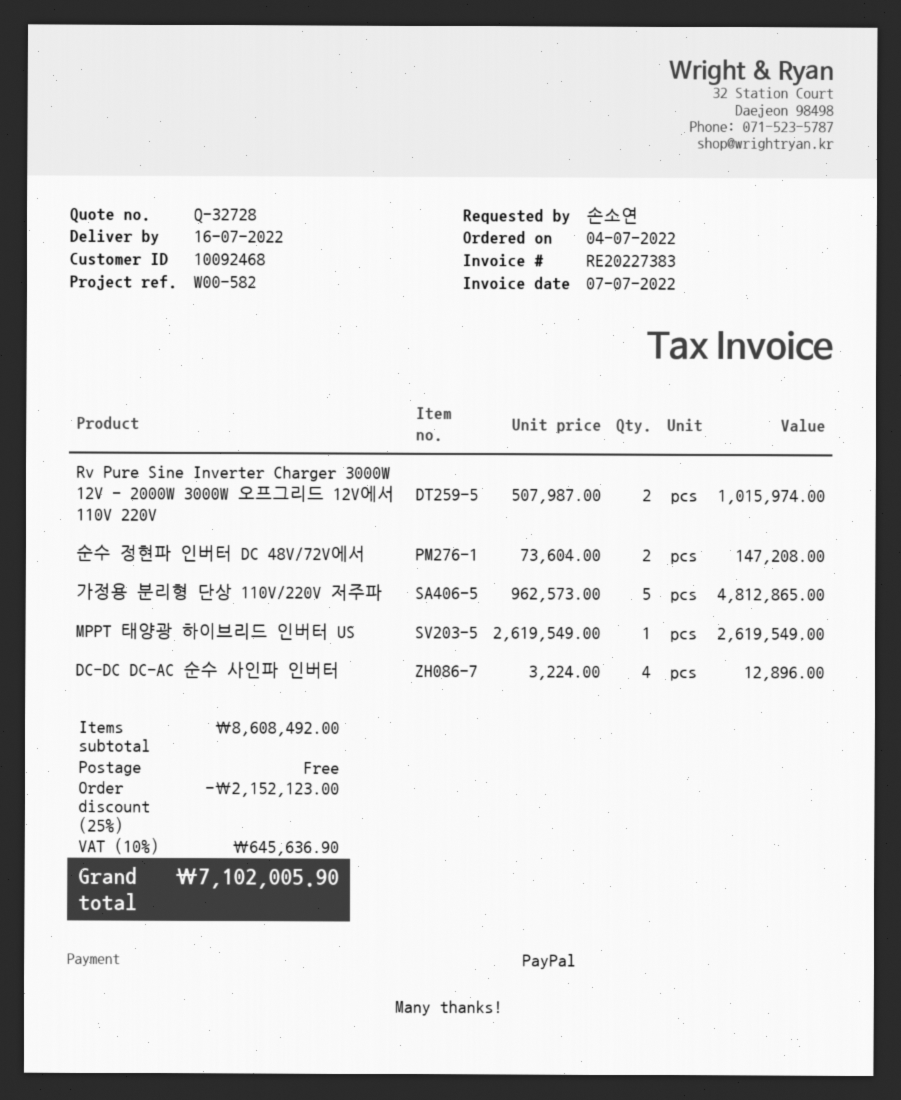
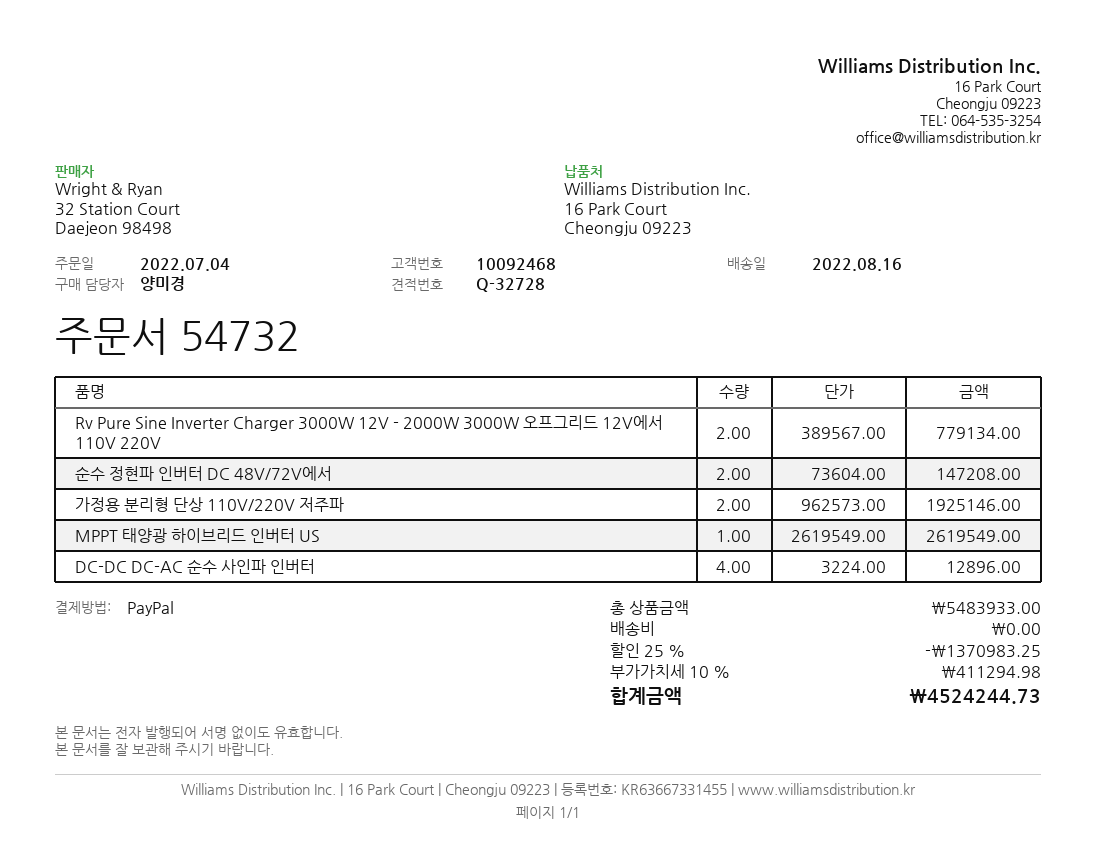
delivery date: 2022-07-16 -> 2022-08-16
ordered by: 손소연 -> 양미경
Rv Pure Sine Inverter Charger 3000W 12V - 2000W 3000W 오프그리드 12V에서 110V 220V: 2 x 507987.00 = 1015974.00 -> 2 x 389567.00 = 779134.00
가정용 분리형 단상 110V/220V 저주파: 5 x 962573.00 = 4812865.00 -> 2 x 962573.00 = 1925146.00
subtotal: 8608492.00 -> 5483933.00
discount: 25% = 2152123.00 -> 25% = 1370983.25
tax: 10% = 645636.90 -> 10% = 411294.98
total: 7102005.90 -> 4524244.73

